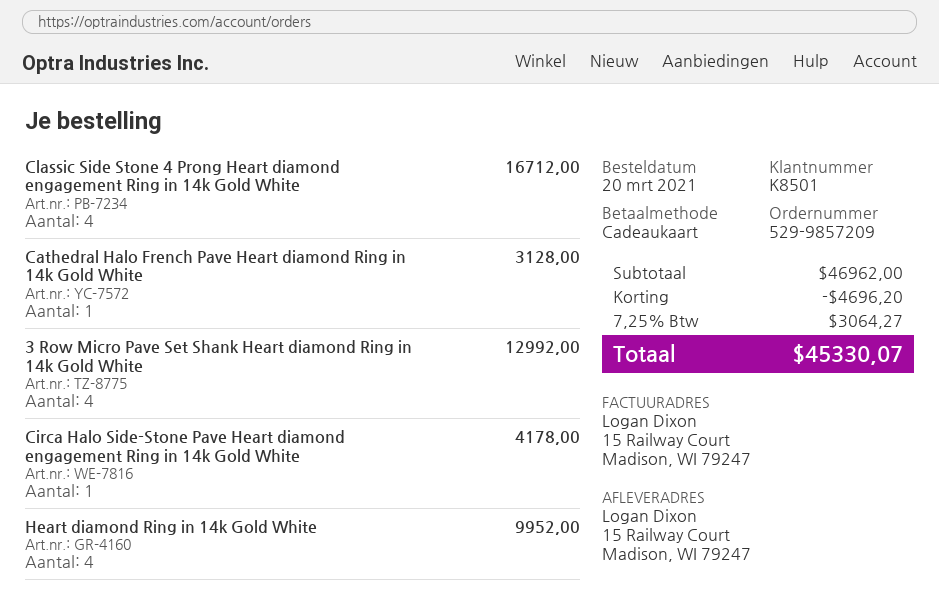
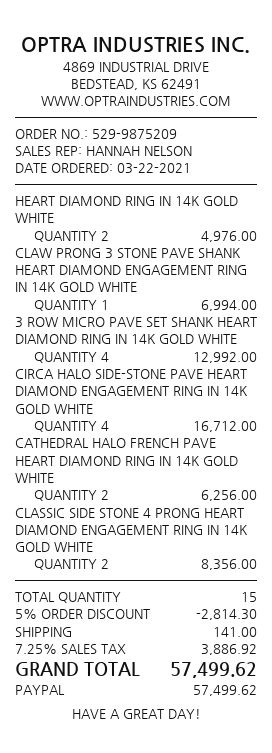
order number: 529-9857209 -> 529-9875209
order date: 2021-03-20 -> 2021-03-22
payment method: gift card -> PayPal
Classic Side Stone 4 Prong Heart diamond engagement Ring in 14k Gold White: 4 for 16712.00 -> 2 for 8356.00
Cathedral Halo French Pave Heart diamond Ring in 14k Gold White: 1 for 3128.00 -> 2 for 6256.00
Circa Halo Side-Stone Pave Heart diamond engagement Ring in 14k Gold White: 1 for 4178.00 -> 4 for 16712.00
Heart diamond Ring in 14k Gold White: 4 for 9952.00 -> 2 for 4976.00
CLAW PRONG 3 STONE PAVE SHANK HEART DIAMOND ENGAGEMENT RING IN 14K GOLD WHITE: none -> 1 for 6994.00
discount: 4696.20 -> 2814.30
shipping: none -> 141.00
tax: 7.25% = 3064.27 -> 7.25% = 3886.92
total: 45330.07 -> 57499.62

